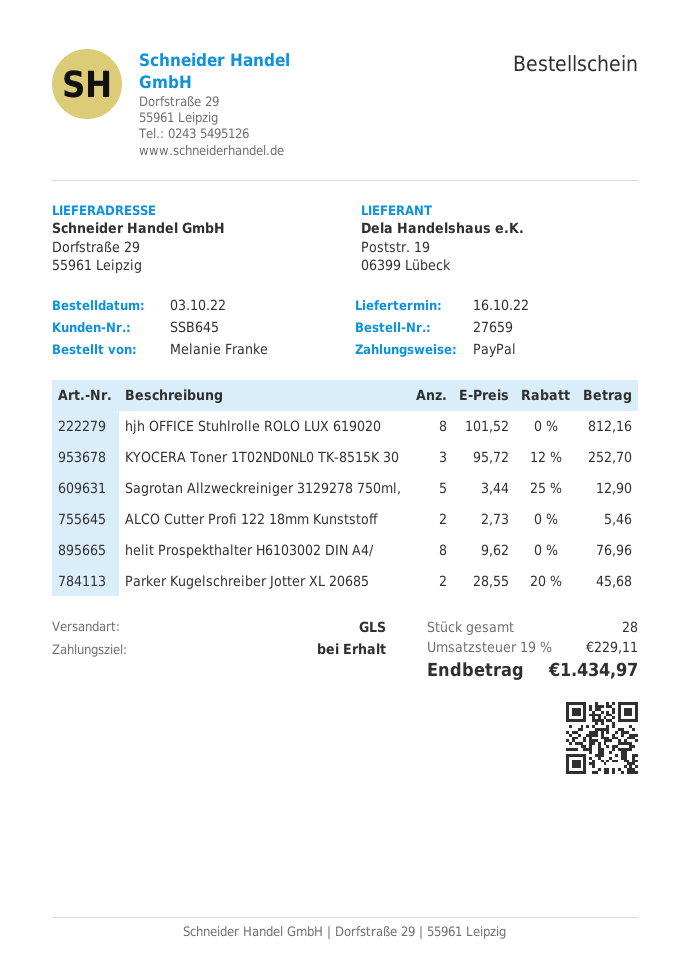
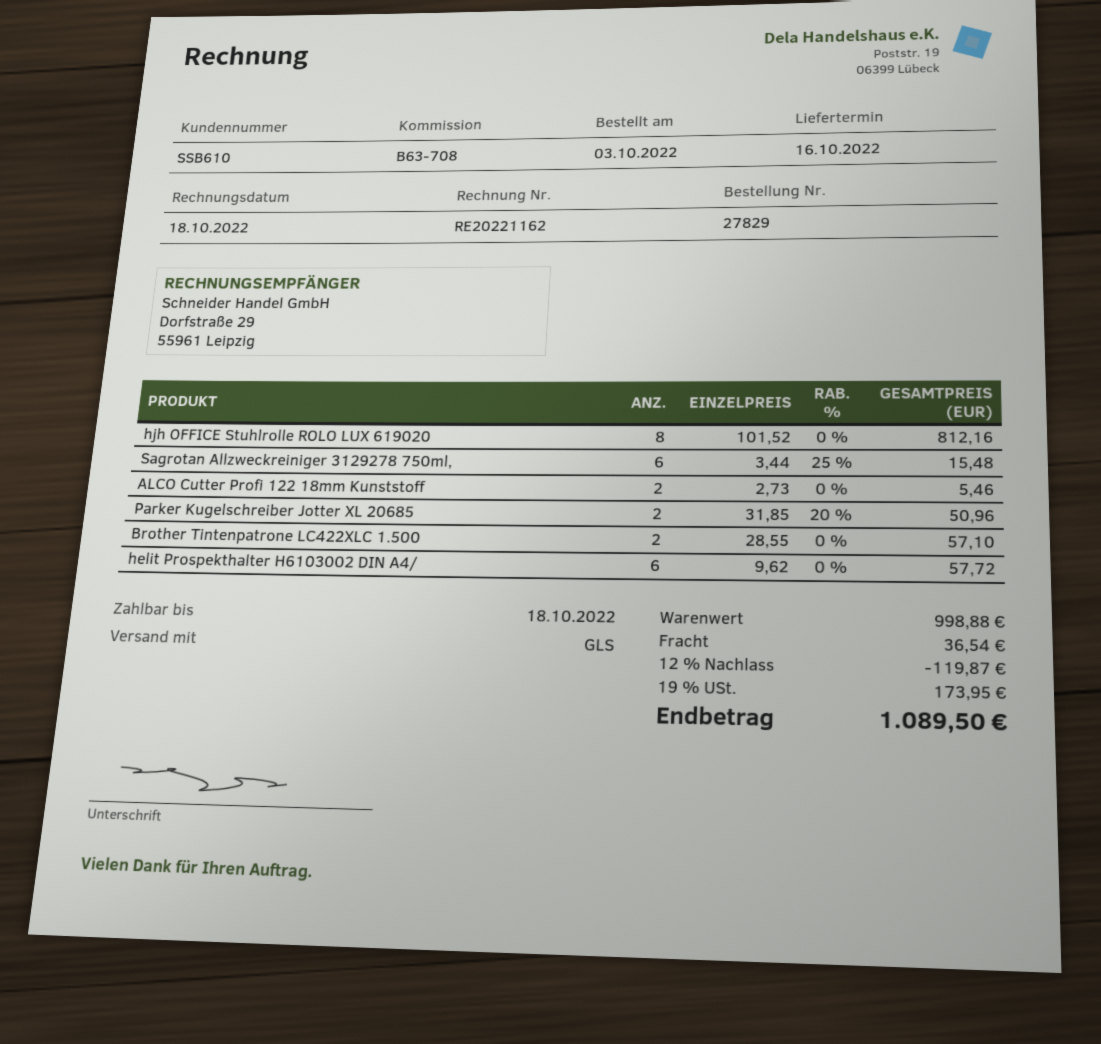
order number: 27659 -> 27829
customer number: SSB645 -> SSB610
KYOCERA Toner 1T02ND0NL0 TK-8515K 30: 3 x 95.72 - 12% = 252.70 -> none
Sagrotan Allzweckreiniger 3129278 750ml,: 5 x 3.44 - 25% = 12.90 -> 6 x 3.44 - 25% = 15.48
helit Prospekthalter H6103002 DIN A4/: 8 x 9.62 = 76.96 -> 6 x 9.62 = 57.72
Parker Kugelschreiber Jotter XL 20685: 2 x 28.55 - 20% = 45.68 -> 2 x 31.85 - 20% = 50.96
Brother Tintenpatrone LC422XLC 1.500: none -> 2 x 28.55 = 57.10
discount: none -> 12% = 119.87
shipping: none -> 36.54
tax: 19% = 229.11 -> 19% = 173.95
total: 1434.97 -> 1089.50

